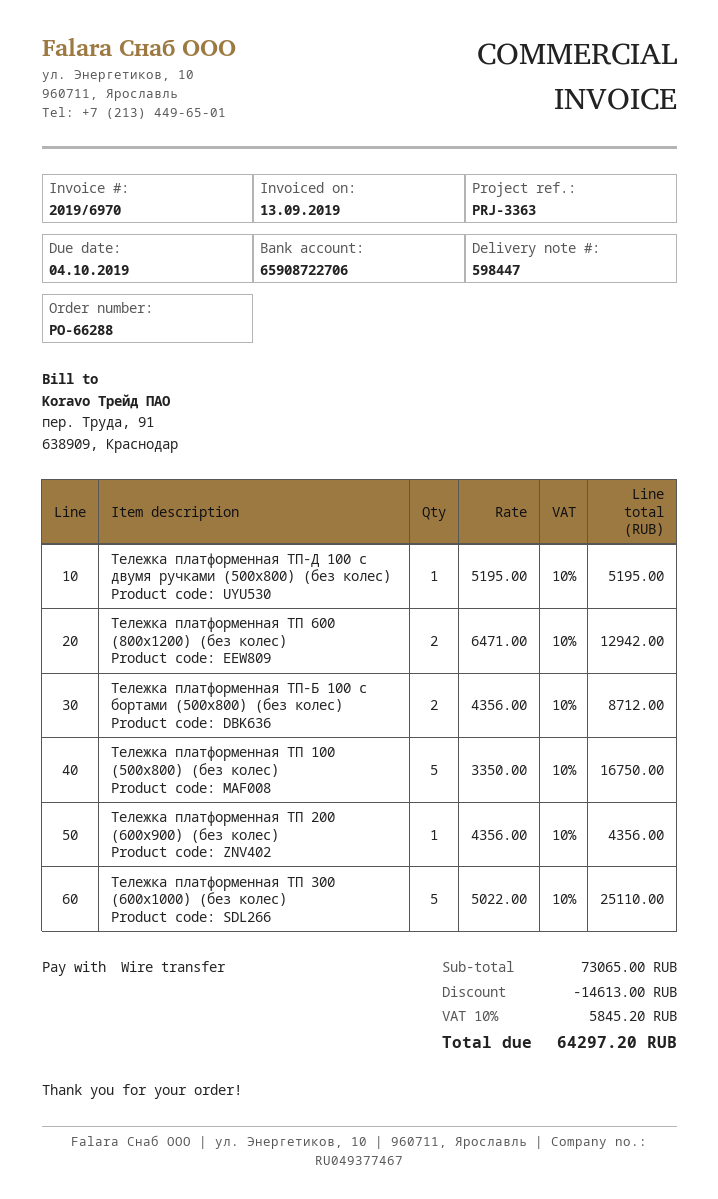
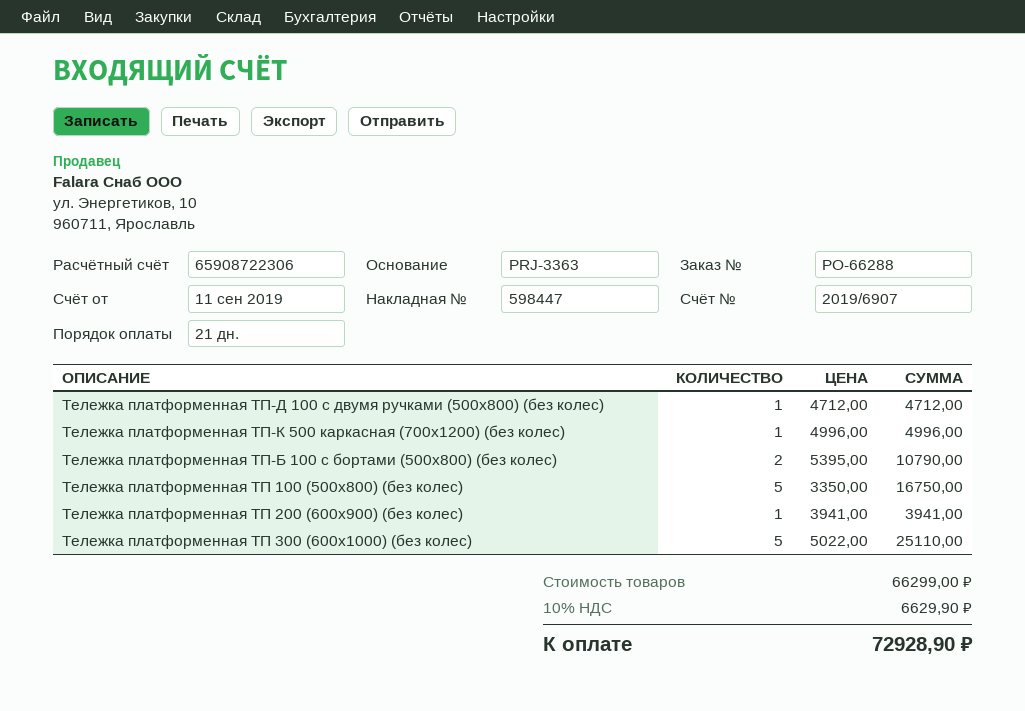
invoice number: 2019/6970 -> 2019/6907
invoice date: 2019-09-13 -> 2019-09-11
bank account: 65908722706 -> 65908722306
Тележка платформенная ТП-Д 100 с двумя ручками (500х800) (без колес): 1 x 5195.00 = 5195.00 -> 1 x 4712.00 = 4712.00
Тележка платформенная ТП 600 (800х1200) (без колес): 2 x 6471.00 = 12942.00 -> none
Тележка платформенная ТП-Б 100 с бортами (500х800) (без колес): 2 x 4356.00 = 8712.00 -> 2 x 5395.00 = 10790.00
Тележка платформенная ТП 200 (600х900) (без колес): 1 x 4356.00 = 4356.00 -> 1 x 3941.00 = 3941.00
Тележка платформенная ТП-К 500 каркасная (700х1200) (без колес): none -> 1 x 4996.00 = 4996.00
subtotal: 73065.00 -> 66299.00
discount: 14613.00 -> none
tax: 10% = 5845.20 -> 10% = 6629.90
total: 64297.20 -> 72928.90

